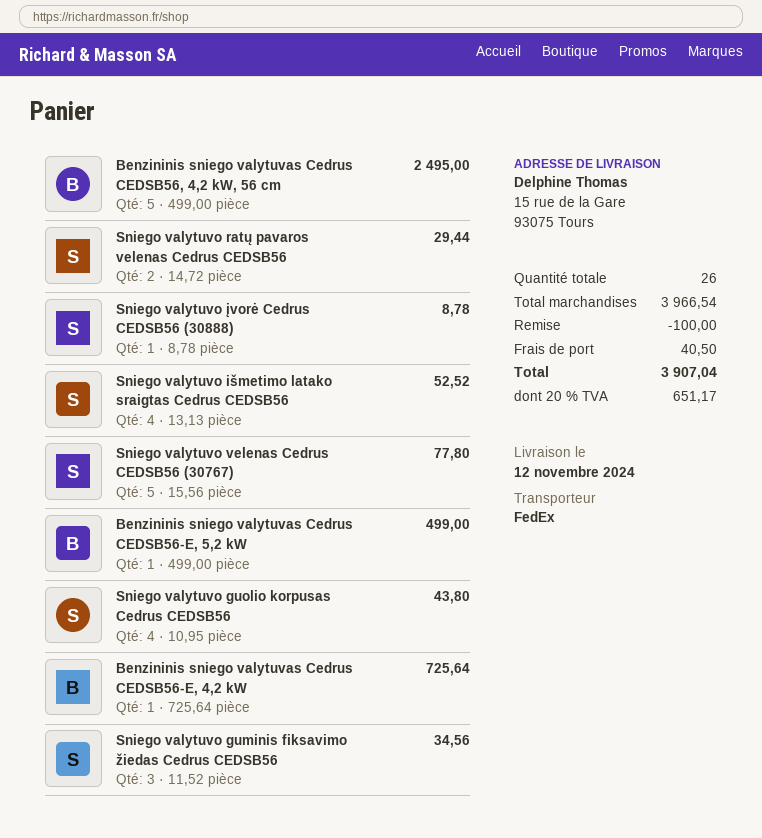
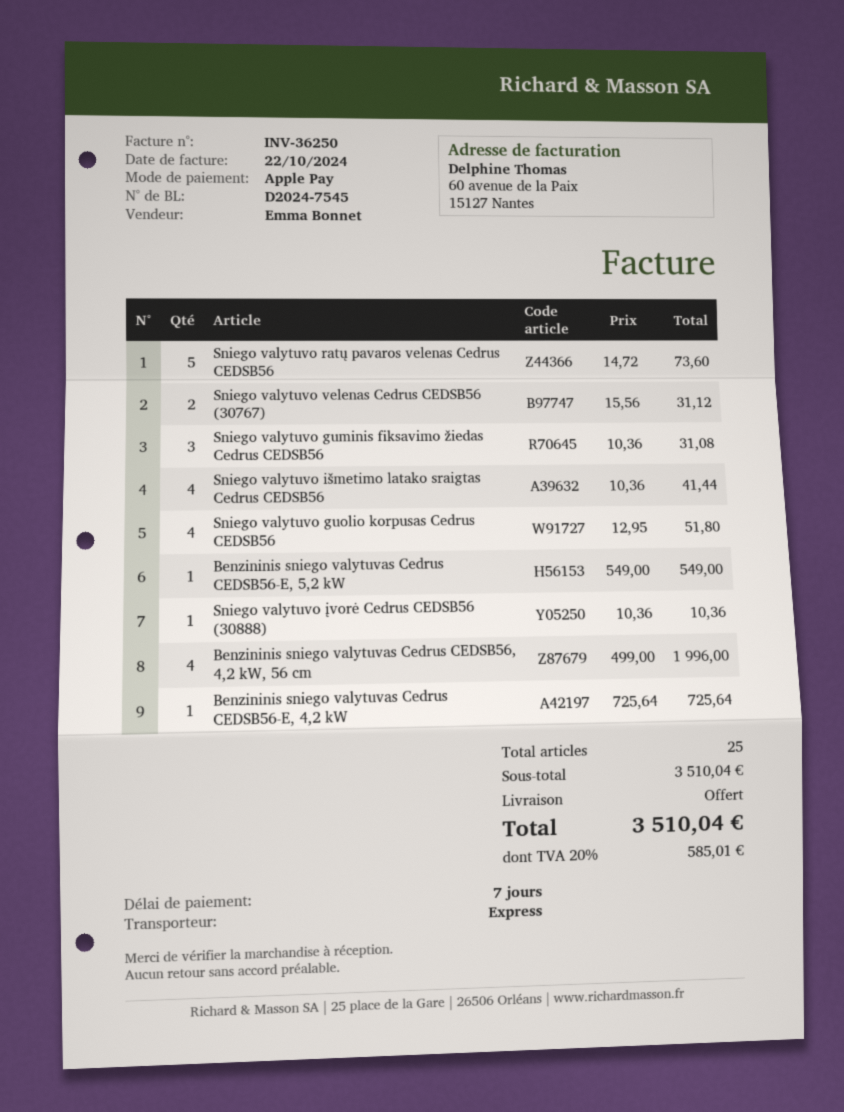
shipping method: FedEx -> express
Benzininis sniego valytuvas Cedrus CEDSB56, 4,2 kW, 56 cm: 5 x 499.00 = 2495.00 -> 4 x 499.00 = 1996.00
Sniego valytuvo ratų pavaros velenas Cedrus CEDSB56: 2 x 14.72 = 29.44 -> 5 x 14.72 = 73.60
Sniego valytuvo įvorė Cedrus CEDSB56 (30888): 1 x 8.78 = 8.78 -> 1 x 10.36 = 10.36
Sniego valytuvo išmetimo latako sraigtas Cedrus CEDSB56: 4 x 13.13 = 52.52 -> 4 x 10.36 = 41.44
Sniego valytuvo velenas Cedrus CEDSB56 (30767): 5 x 15.56 = 77.80 -> 2 x 15.56 = 31.12
Benzininis sniego valytuvas Cedrus CEDSB56-E, 5,2 kW: 1 x 499.00 = 499.00 -> 1 x 549.00 = 549.00
Sniego valytuvo guolio korpusas Cedrus CEDSB56: 4 x 10.95 = 43.80 -> 4 x 12.95 = 51.80
Sniego valytuvo guminis fiksavimo žiedas Cedrus CEDSB56: 3 x 11.52 = 34.56 -> 3 x 10.36 = 31.08
total quantity: 26 -> 25
subtotal: 3966.54 -> 3510.04
discount: 100.00 -> none
shipping: 40.50 -> 0.00
tax: 20% = 651.17 -> 20% = 585.01
total: 3907.04 -> 3510.04

